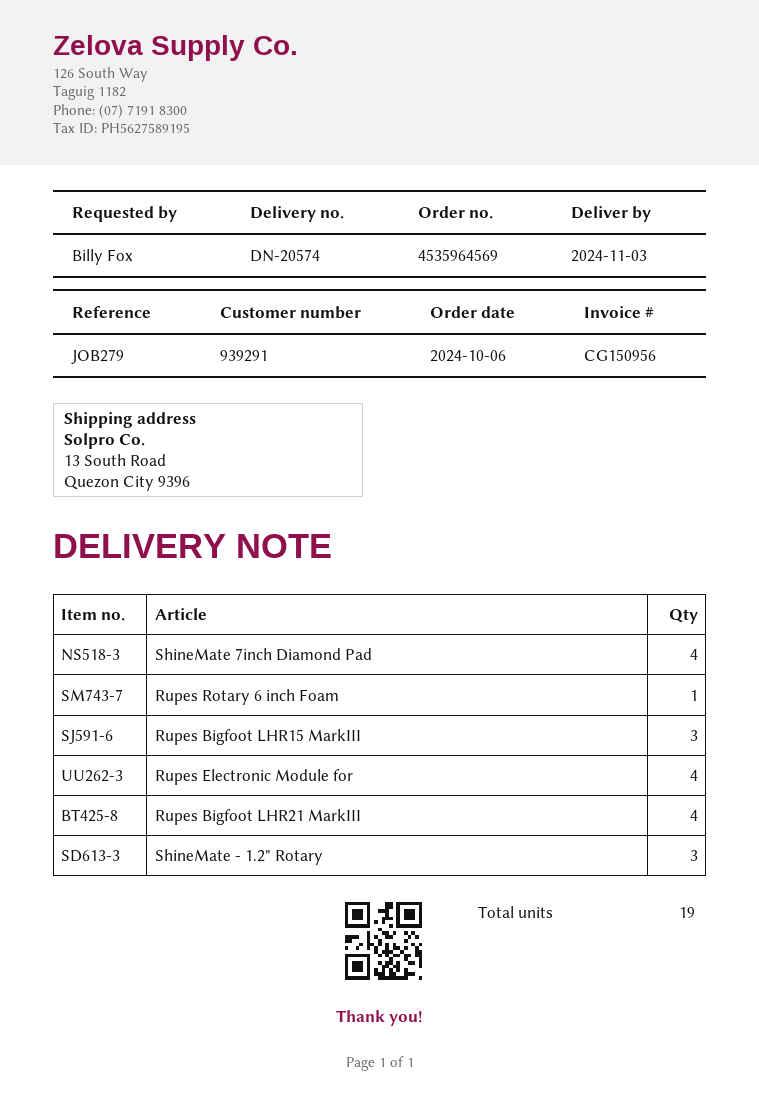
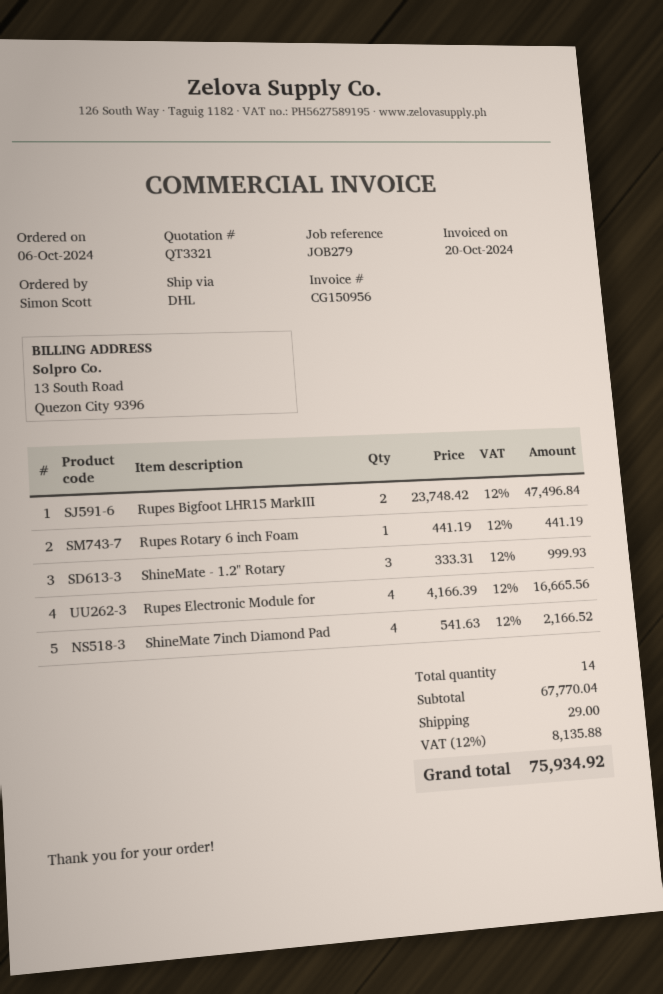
ordered by: Billy Fox -> Simon Scott
Rupes Bigfoot LHR15 MarkIII: 3 -> 2
Rupes Bigfoot LHR21 MarkIII: 4 -> none
total quantity: 19 -> 14

